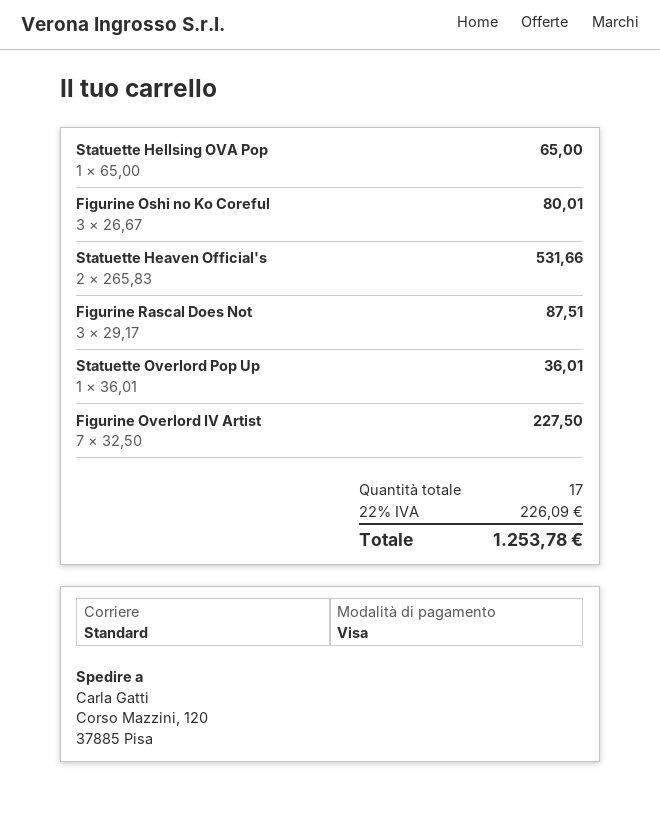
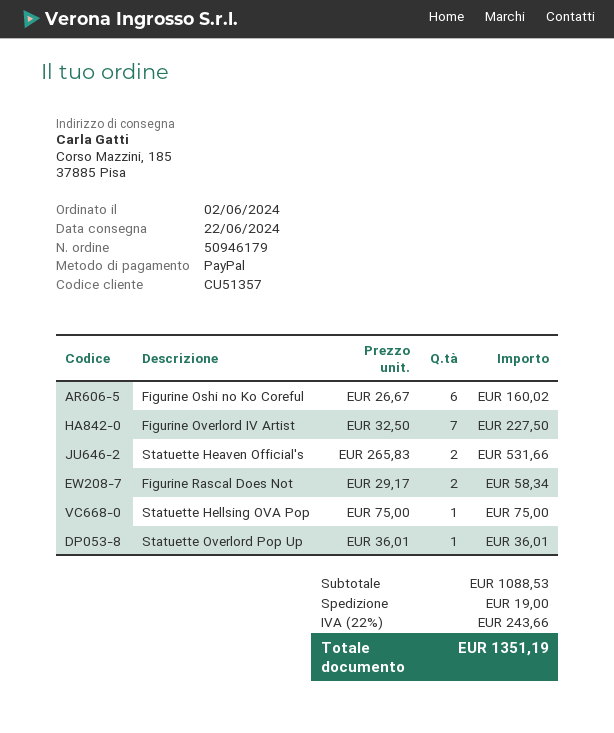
payment method: Visa -> PayPal
ship to: Corso Mazzini, 120, 37885 Pisa -> Corso Mazzini, 185, 37885 Pisa
Statuette Hellsing OVA Pop: 1 x 65.00 = 65.00 -> 1 x 75.00 = 75.00
Figurine Oshi no Ko Coreful: 3 x 26.67 = 80.01 -> 6 x 26.67 = 160.02
Figurine Rascal Does Not: 3 x 29.17 = 87.51 -> 2 x 29.17 = 58.34
shipping: none -> 19.00
tax: 22% = 226.09 -> 22% = 243.66
total: 1253.78 -> 1351.19

